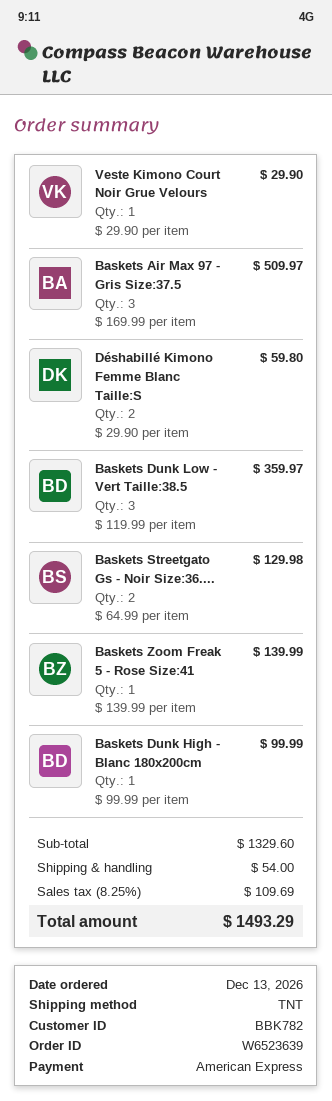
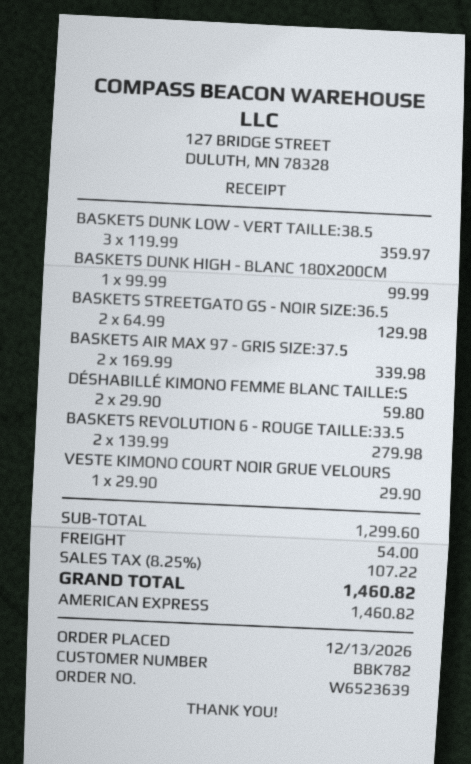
Baskets Air Max 97 - Gris Size:37.5: 3 x 169.99 = 509.97 -> 2 x 169.99 = 339.98
Baskets Zoom Freak 5 - Rose Size:41: 1 x 139.99 = 139.99 -> none
BASKETS REVOLUTION 6 - ROUGE TAILLE:33.5: none -> 2 x 139.99 = 279.98
subtotal: 1329.60 -> 1299.60
tax: 8.25% = 109.69 -> 8.25% = 107.22
total: 1493.29 -> 1460.82

